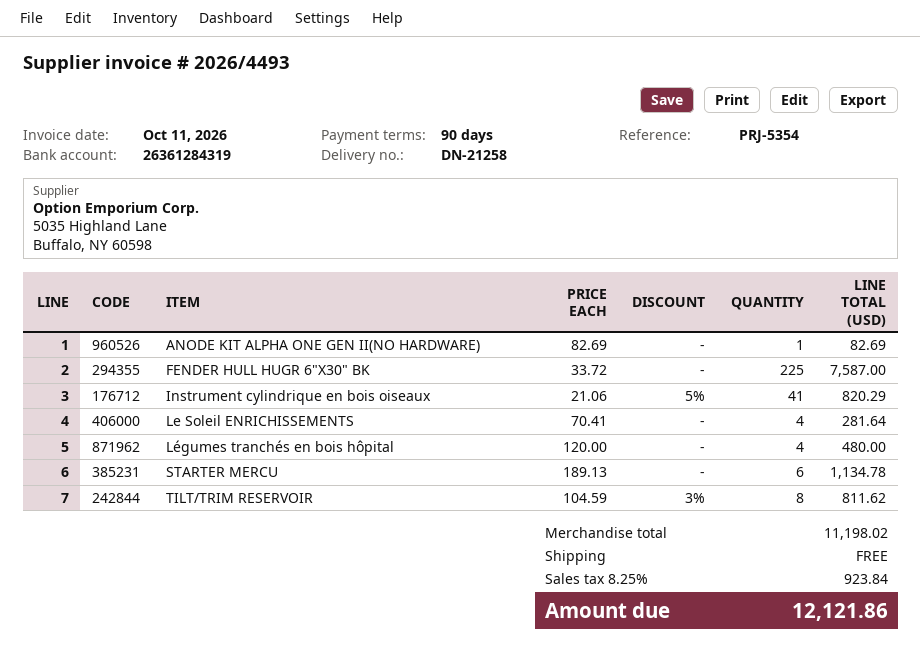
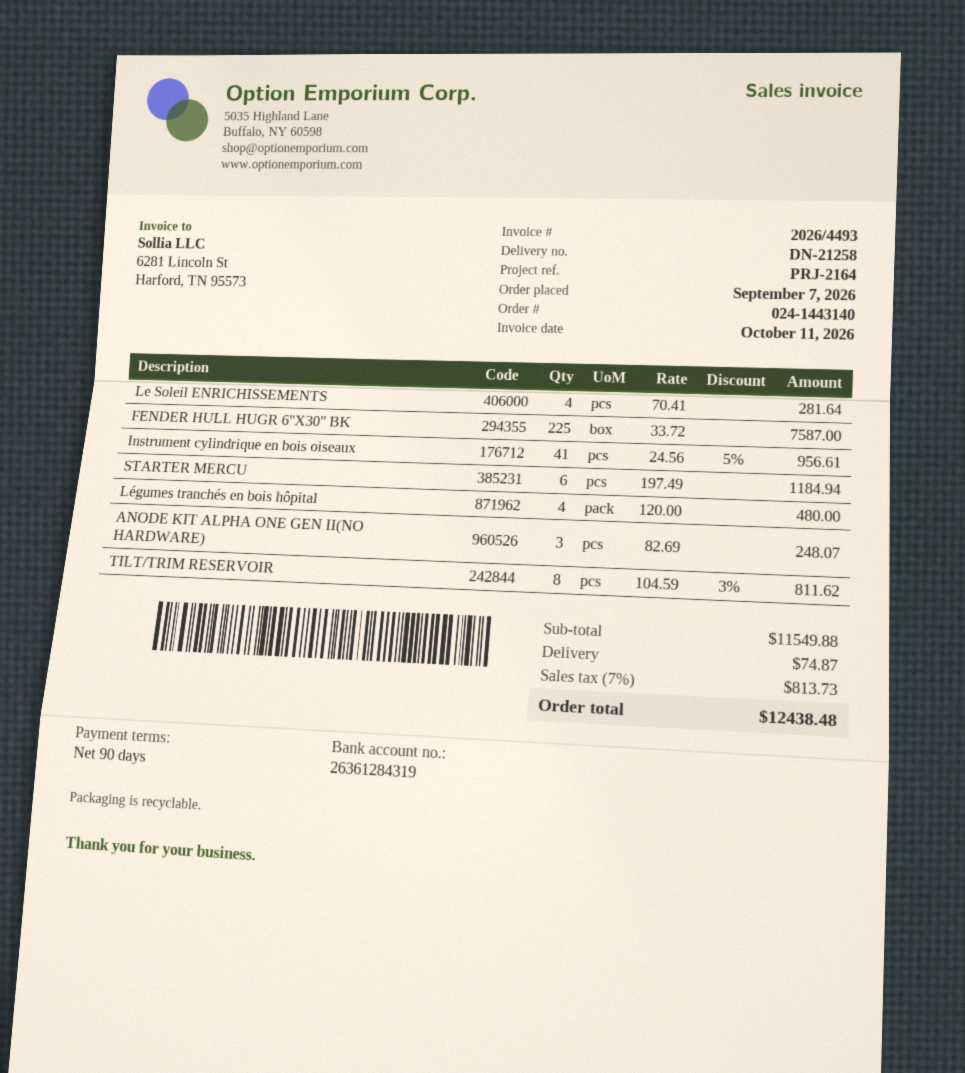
reference: PRJ-5354 -> PRJ-2164
ANODE KIT ALPHA ONE GEN II(NO HARDWARE): 1 x 82.69 = 82.69 -> 3 x 82.69 = 248.07
Instrument cylindrique en bois oiseaux: 41 x 21.06 - 5% = 820.29 -> 41 x 24.56 - 5% = 956.61
STARTER MERCU: 6 x 189.13 = 1134.78 -> 6 x 197.49 = 1184.94
subtotal: 11198.02 -> 11549.88
shipping: 0.00 -> 74.87
tax: 8.25% = 923.84 -> 7% = 813.73
total: 12121.86 -> 12438.48

